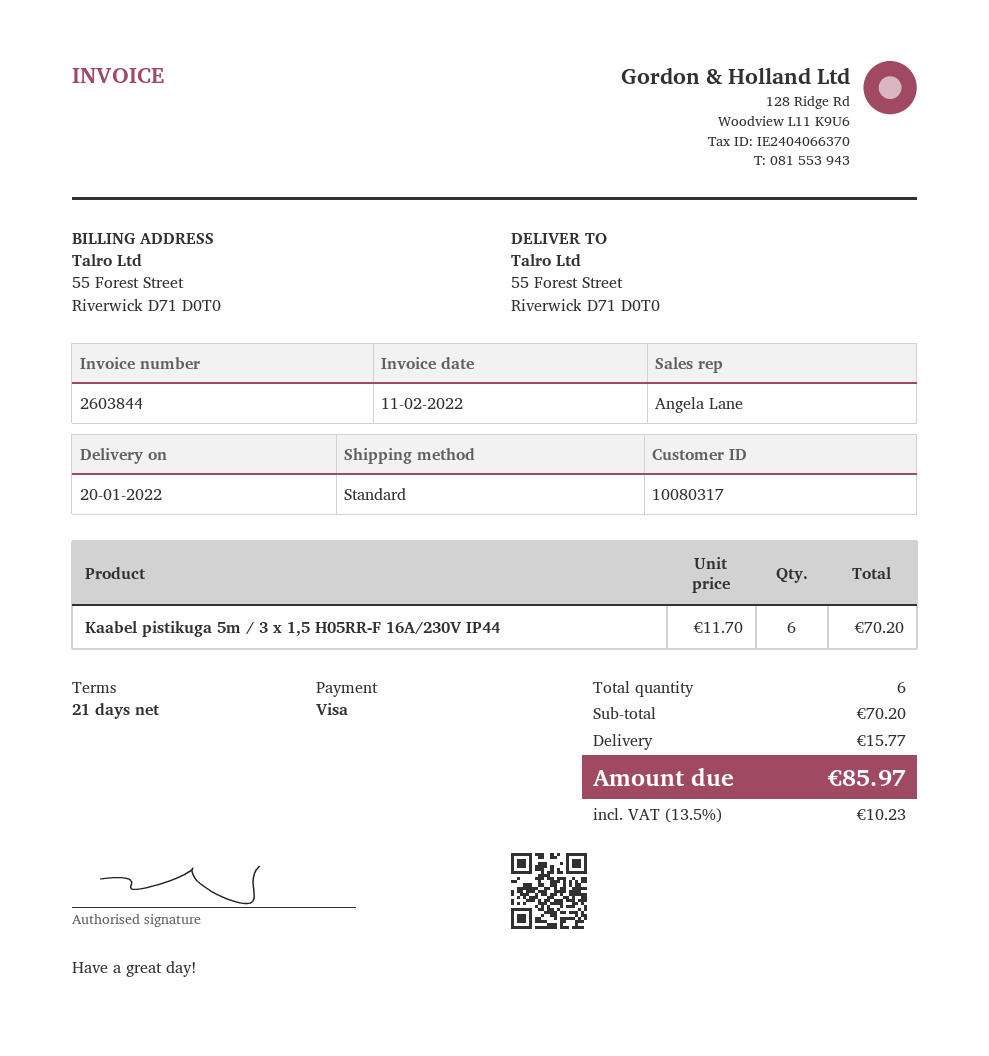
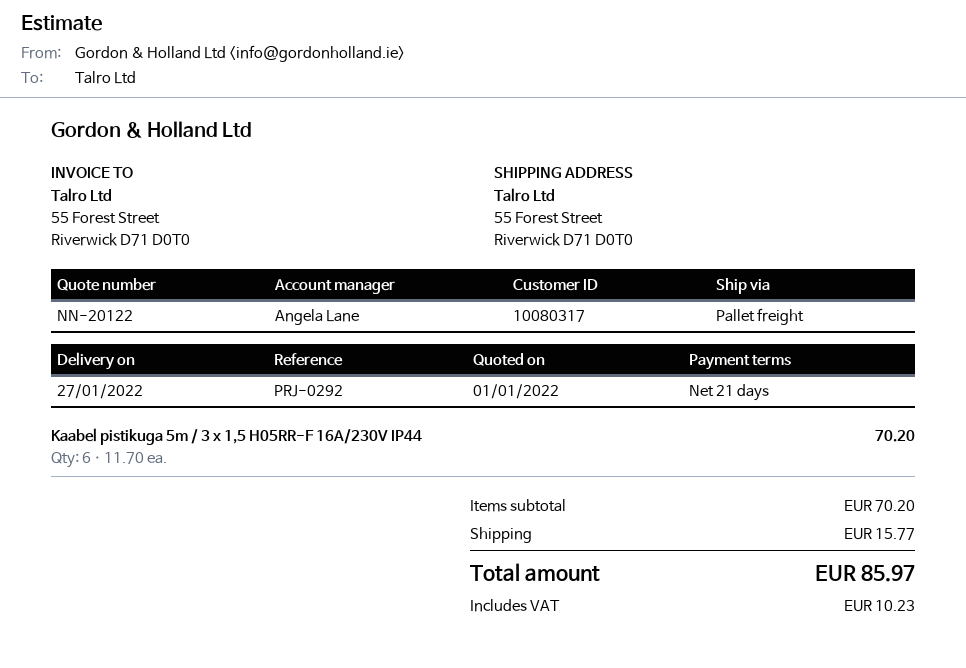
delivery date: 2022-01-20 -> 2022-01-27
shipping method: standard -> pallet freight

